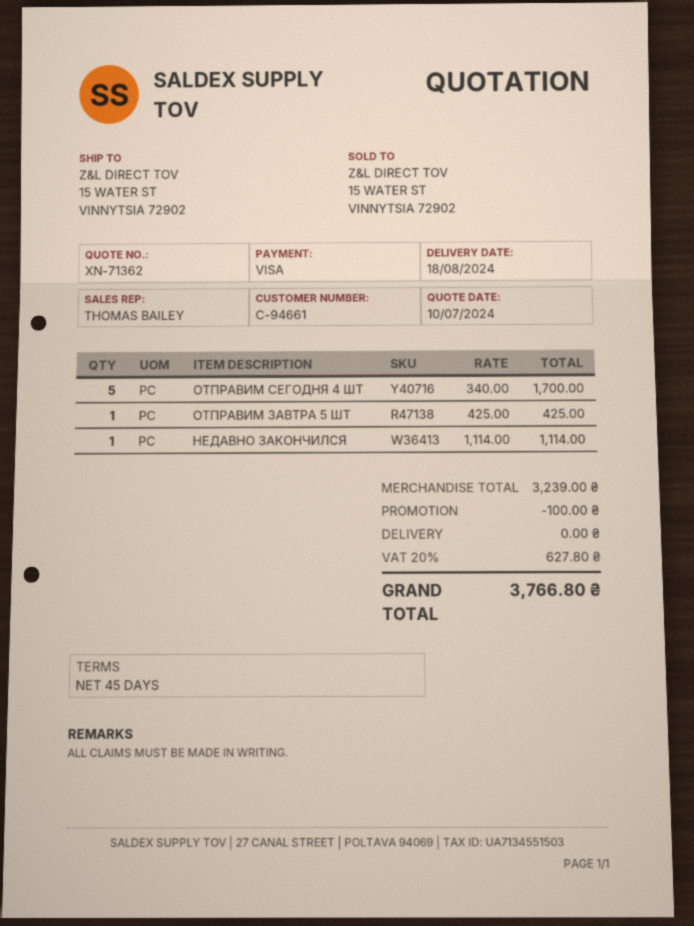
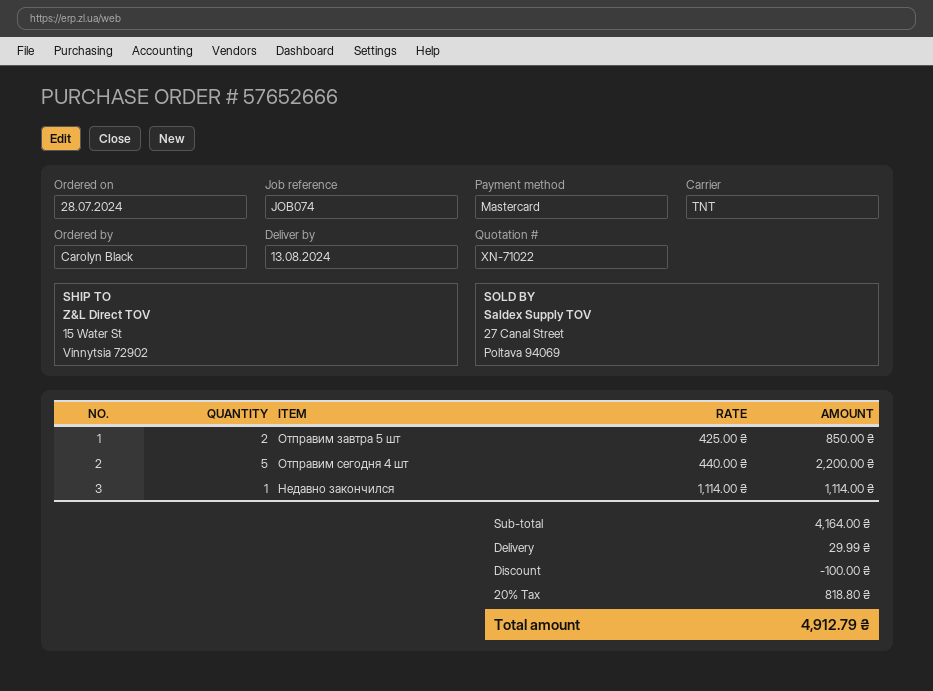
quote number: XN-71362 -> XN-71022
delivery date: 2024-08-18 -> 2024-08-13
payment method: Visa -> Mastercard
ОТПРАВИМ СЕГОДНЯ 4 ШТ: 5 x 340.00 = 1700.00 -> 5 x 440.00 = 2200.00
ОТПРАВИМ ЗАВТРА 5 ШТ: 1 x 425.00 = 425.00 -> 2 x 425.00 = 850.00
subtotal: 3239.00 -> 4164.00
shipping: 0.00 -> 29.99
tax: 20% = 627.80 -> 20% = 818.80
total: 3766.80 -> 4912.79

